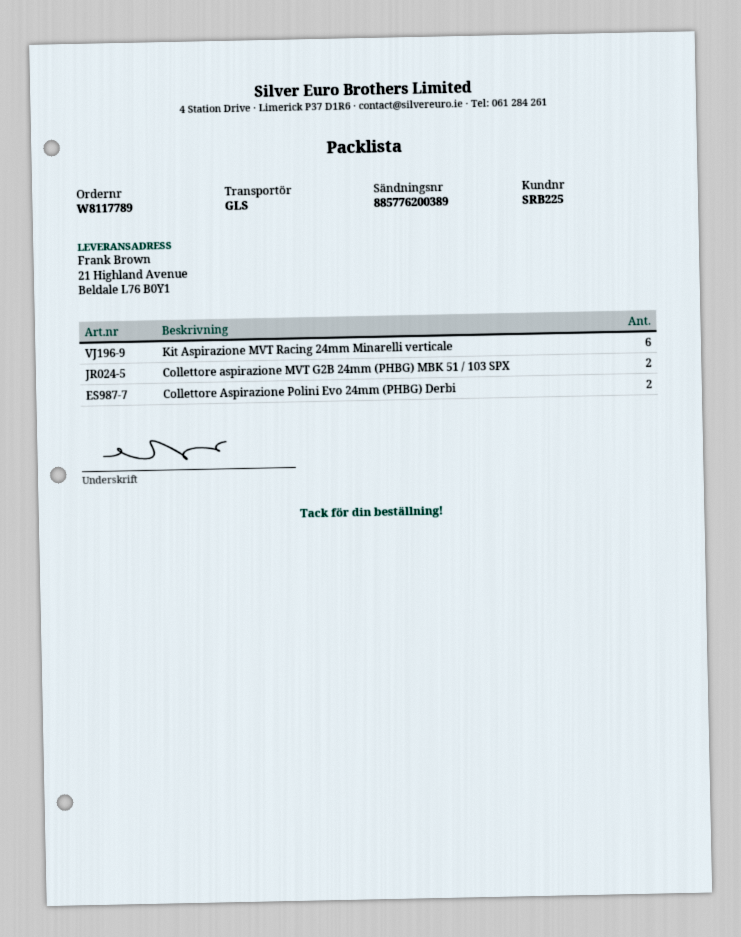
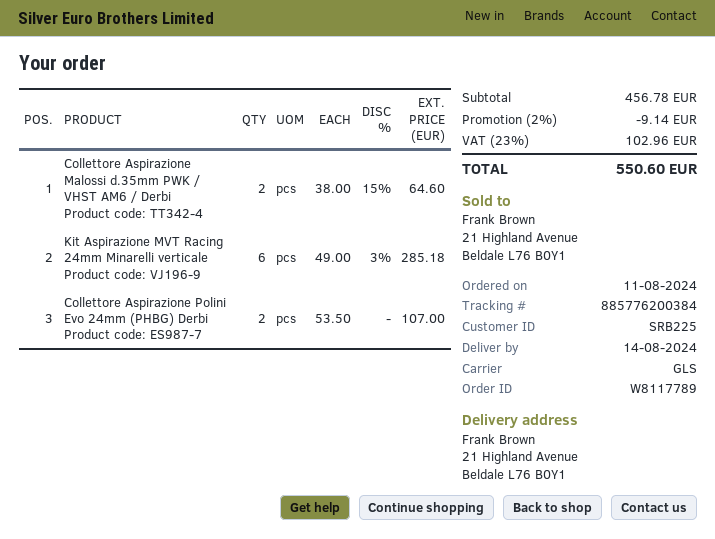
tracking number: 885776200389 -> 885776200384
Collettore aspirazione MVT G2B 24mm (PHBG) MBK 51 / 103 SPX: 2 -> none
Collettore Aspirazione Malossi d.35mm PWK / VHST AM6 / Derbi: none -> 2

